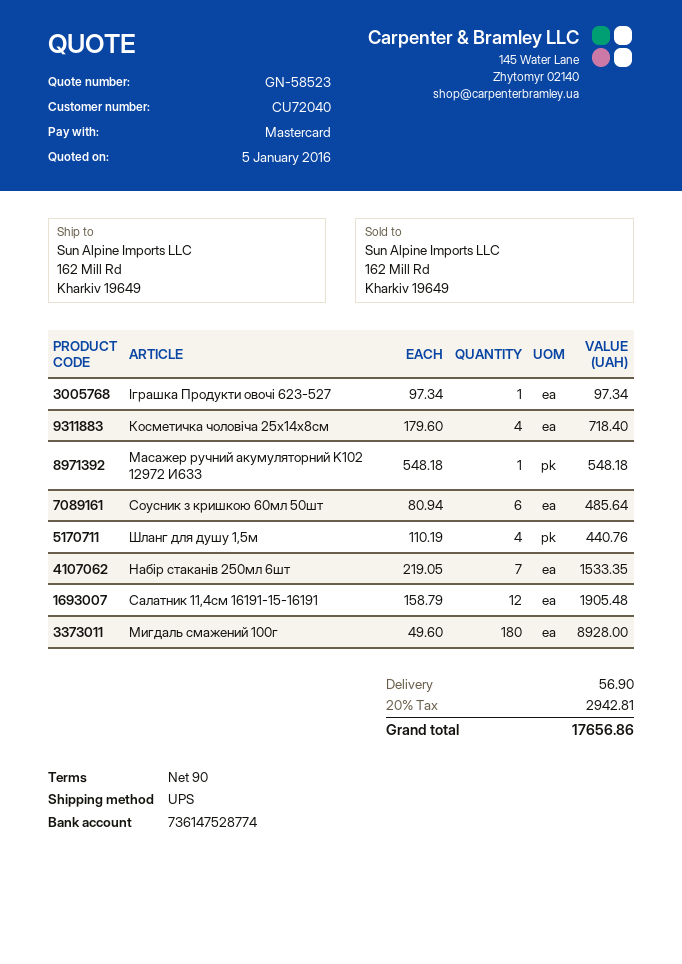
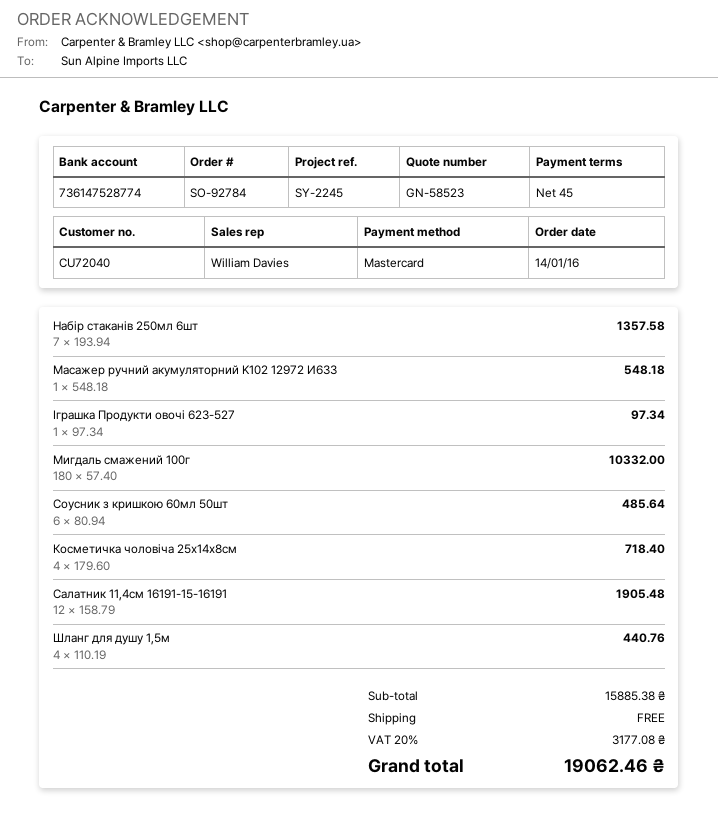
payment terms: 90 days -> 45 days
Набір стаканів 250мл 6шт: 7 x 219.05 = 1533.35 -> 7 x 193.94 = 1357.58
Мигдаль смажений 100г: 180 x 49.60 = 8928.00 -> 180 x 57.40 = 10332.00
shipping: 56.90 -> 0.00
tax: 20% = 2942.81 -> 20% = 3177.08
total: 17656.86 -> 19062.46

